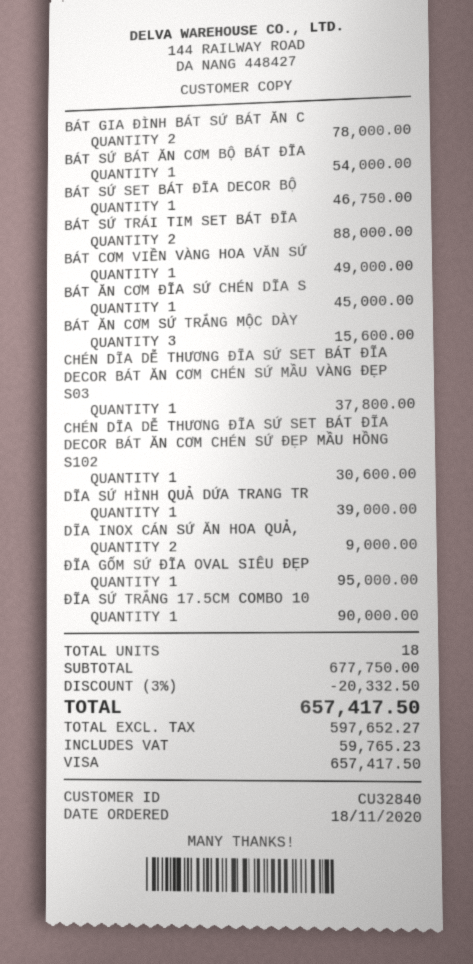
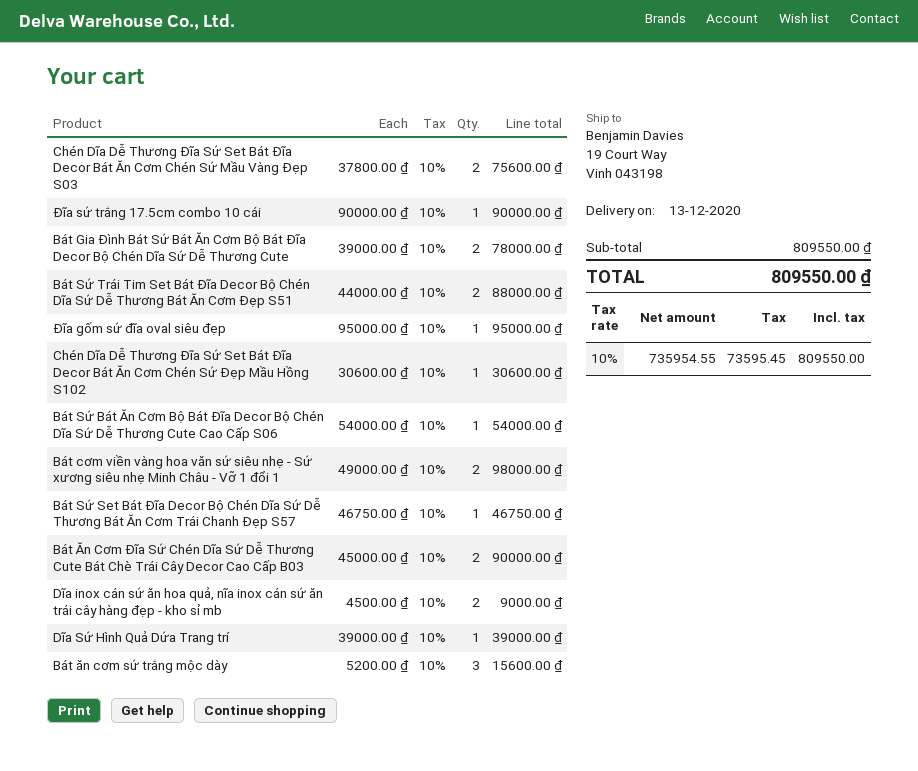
BÁT CƠM VIỀN VÀNG HOA VĂN SỨ: 1 for 49000.00 -> 2 for 98000.00
BÁT ĂN CƠM ĐĨA SỨ CHÉN DĨA S: 1 for 45000.00 -> 2 for 90000.00
CHÉN DĨA DỄ THƯƠNG ĐĨA SỨ SET BÁT ĐĨA DECOR BÁT ĂN CƠM CHÉN SỨ MẦU VÀNG ĐẸP S03: 1 for 37800.00 -> 2 for 75600.00
subtotal: 677750.00 -> 809550.00
discount: 3% = 20332.50 -> none
net: 597652.27 -> 735954.55
tax: 59765.23 -> 73595.45
total: 657417.50 -> 809550.00

